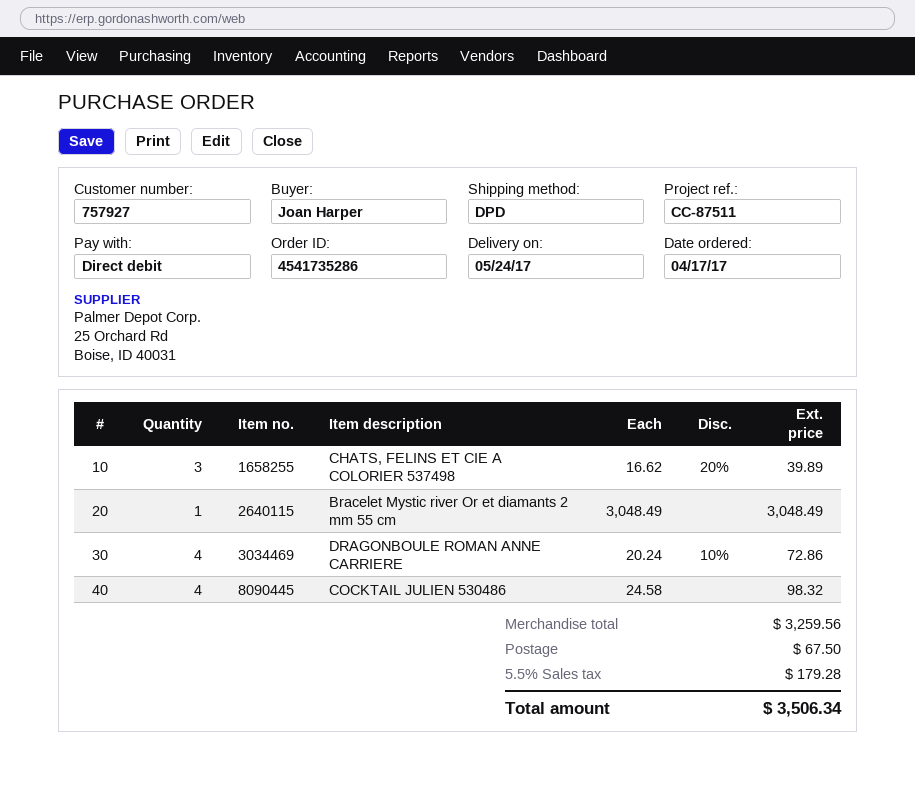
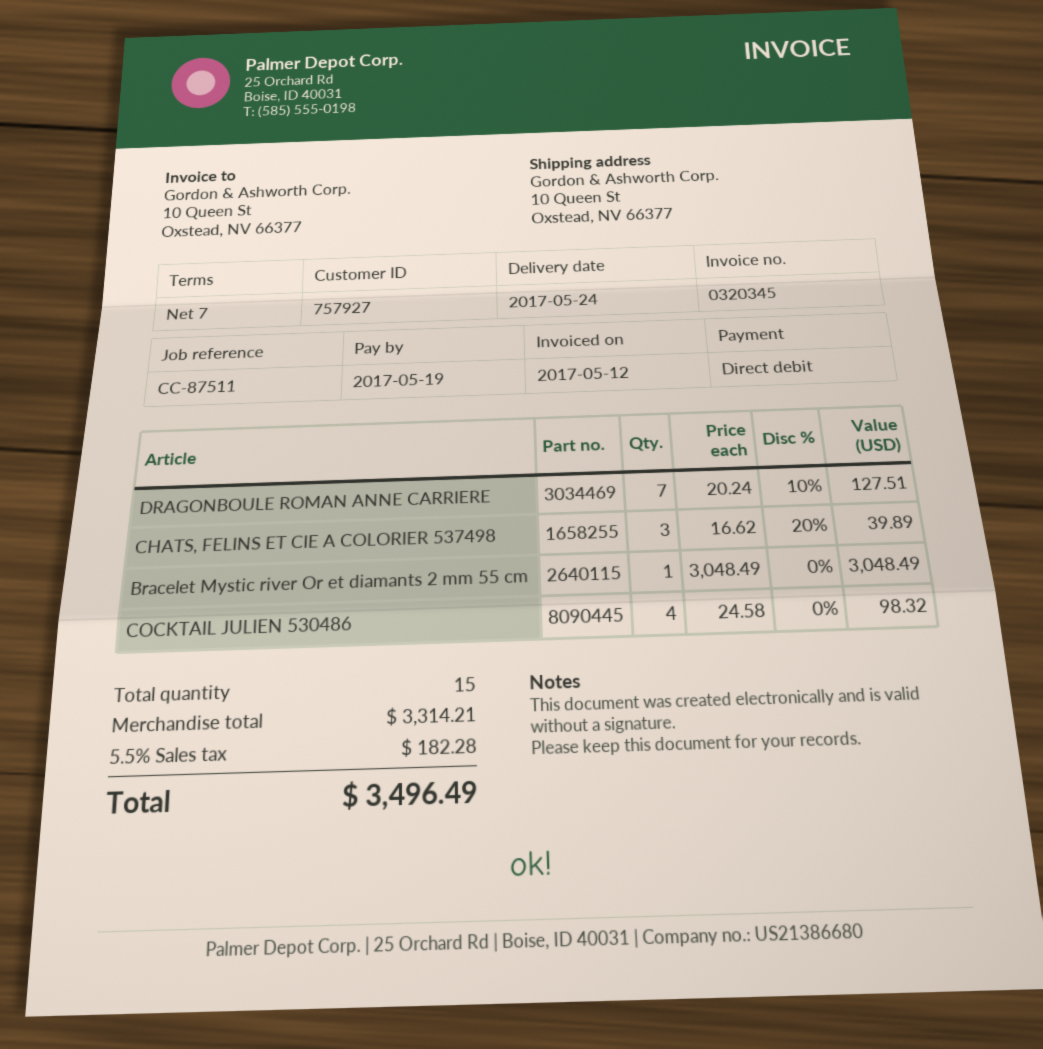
DRAGONBOULE ROMAN ANNE CARRIERE: 4 x 20.24 - 10% = 72.86 -> 7 x 20.24 - 10% = 127.51
subtotal: 3259.56 -> 3314.21
shipping: 67.50 -> none
tax: 5.5% = 179.28 -> 5.5% = 182.28
total: 3506.34 -> 3496.49

